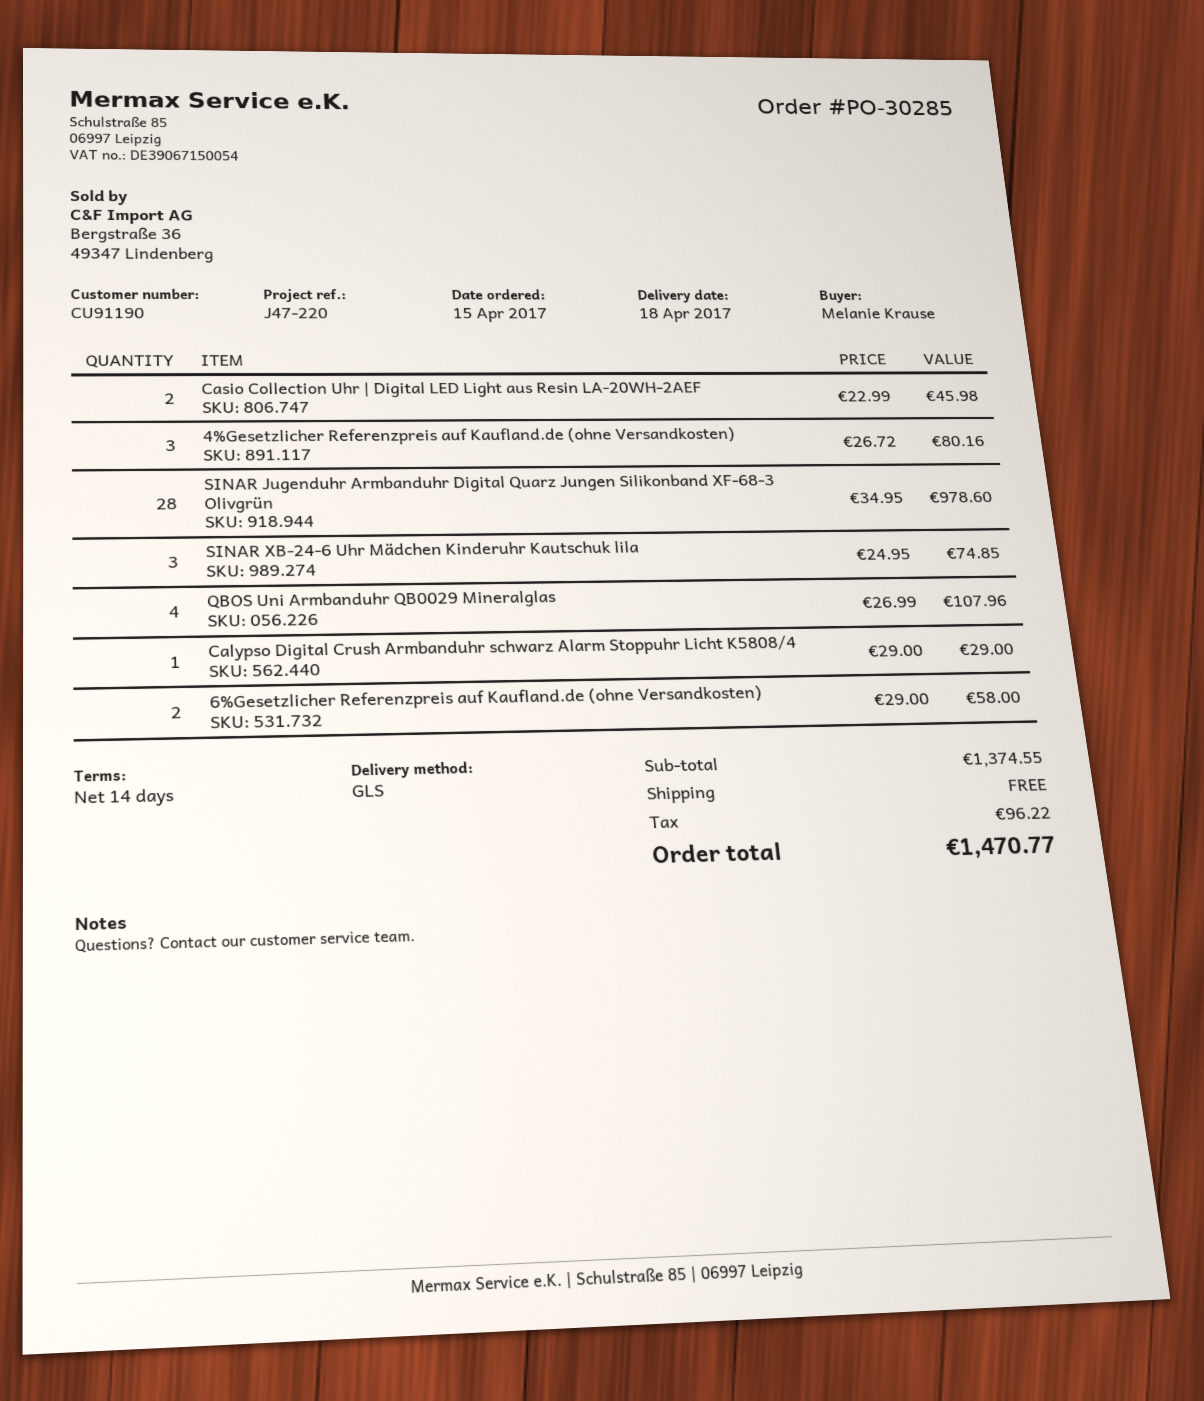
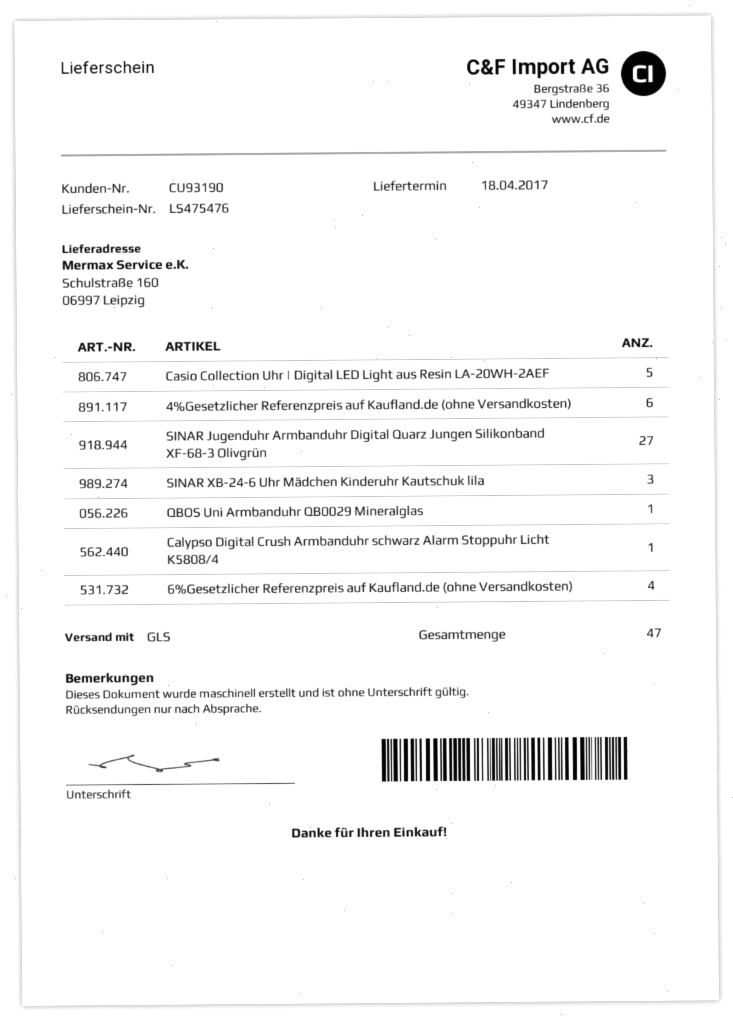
customer number: CU91190 -> CU93190
Casio Collection Uhr | Digital LED Light aus Resin LA-20WH-2AEF: 2 -> 5
4%Gesetzlicher Referenzpreis auf Kaufland.de (ohne Versandkosten): 3 -> 6
SINAR Jugenduhr Armbanduhr Digital Quarz Jungen Silikonband XF-68-3 Olivgrün: 28 -> 27
QBOS Uni Armbanduhr QB0029 Mineralglas: 4 -> 1
6%Gesetzlicher Referenzpreis auf Kaufland.de (ohne Versandkosten): 2 -> 4

